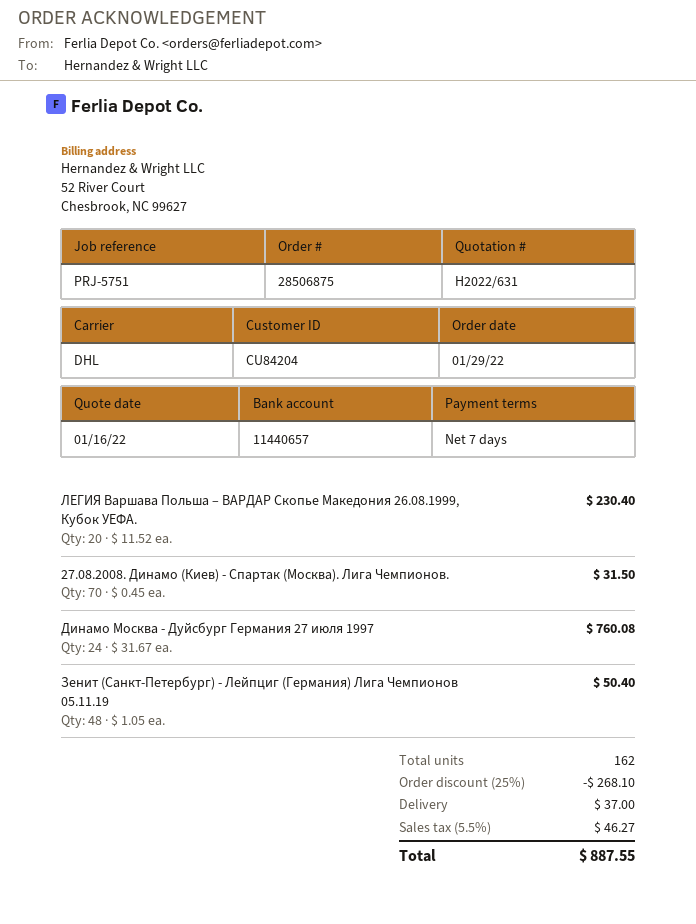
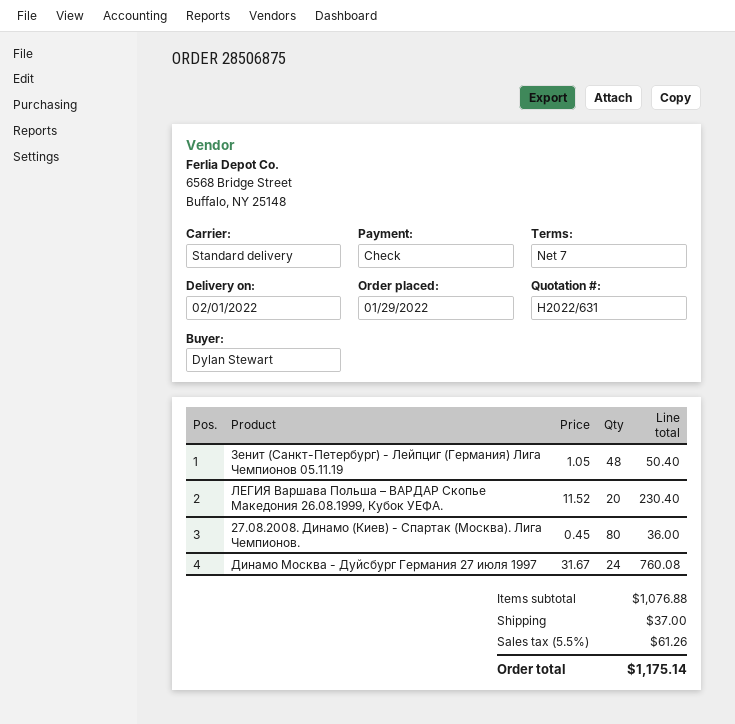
shipping method: DHL -> standard
27.08.2008. Динамо (Киев) - Спартак (Москва). Лига Чемпионов.: 70 x 0.45 = 31.50 -> 80 x 0.45 = 36.00
discount: 25% = 268.10 -> none
tax: 5.5% = 46.27 -> 5.5% = 61.26
total: 887.55 -> 1175.14

